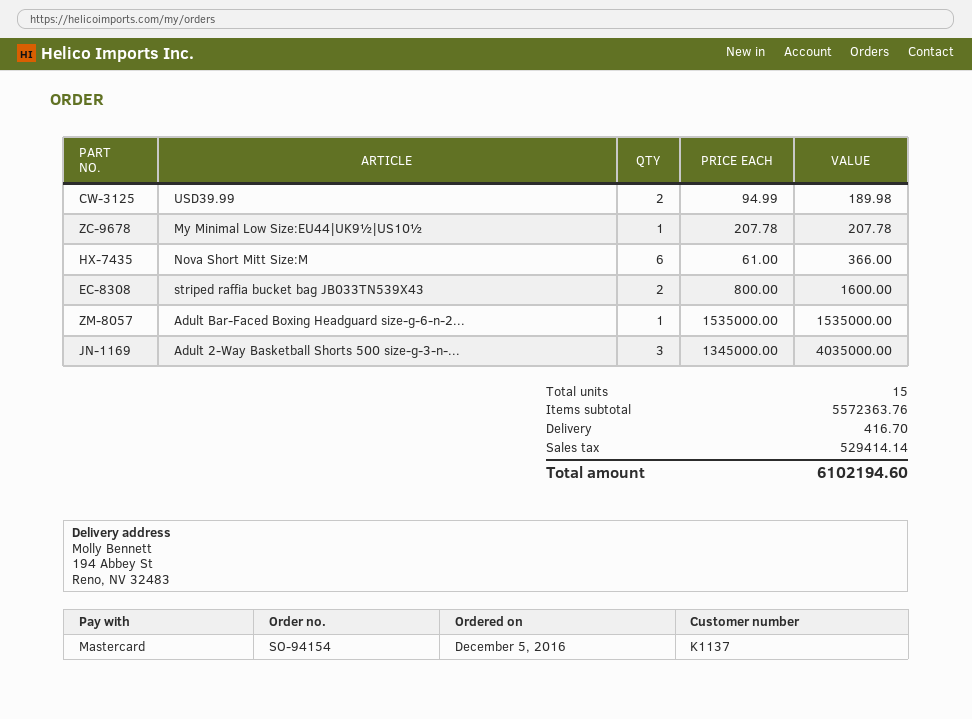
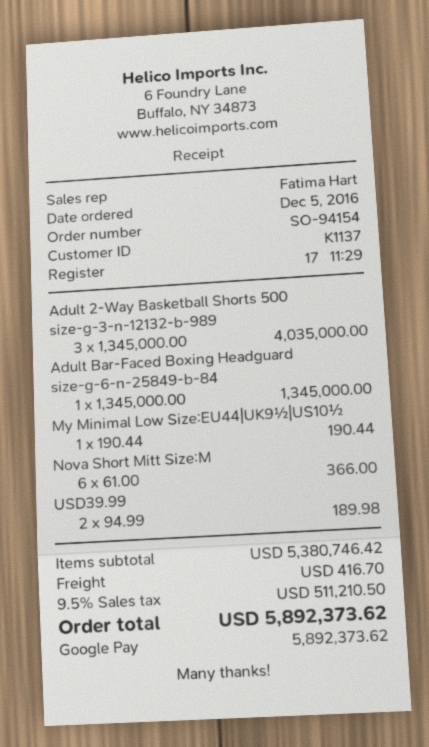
payment method: Mastercard -> Google Pay
My Minimal Low Size:EU44|UK9½|US10½: 1 x 207.78 = 207.78 -> 1 x 190.44 = 190.44
striped raffia bucket bag JB033TN539X43: 2 x 800.00 = 1600.00 -> none
Adult Bar-Faced Boxing Headguard size-g-6-n-2...: 1 x 1535000.00 = 1535000.00 -> 1 x 1345000.00 = 1345000.00
subtotal: 5572363.76 -> 5380746.42
tax: 529414.14 -> 511210.50
total: 6102194.60 -> 5892373.62

